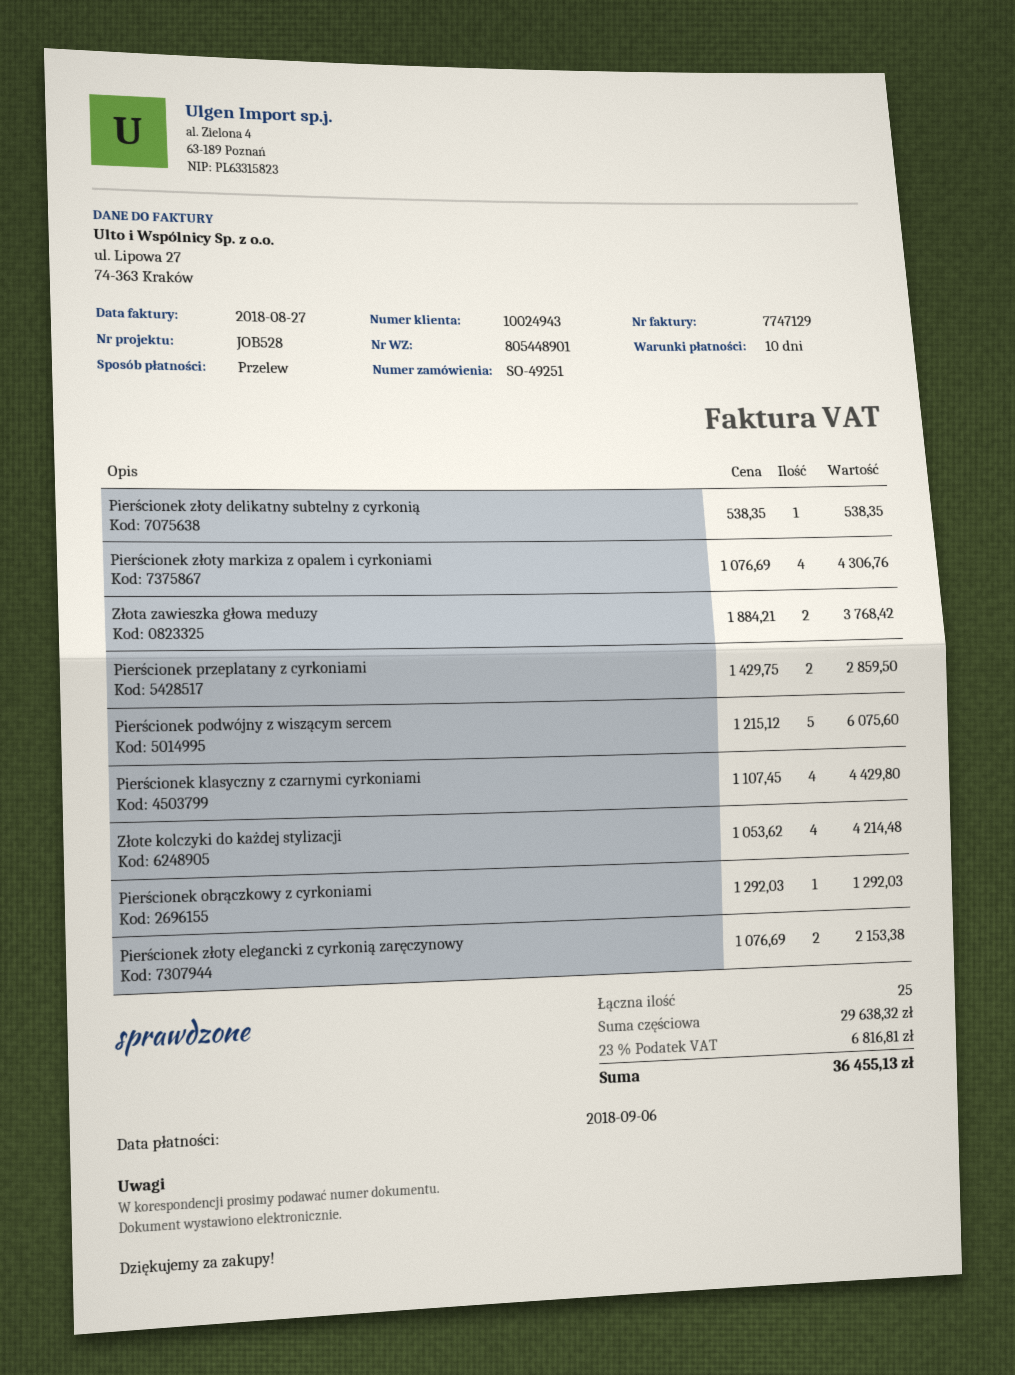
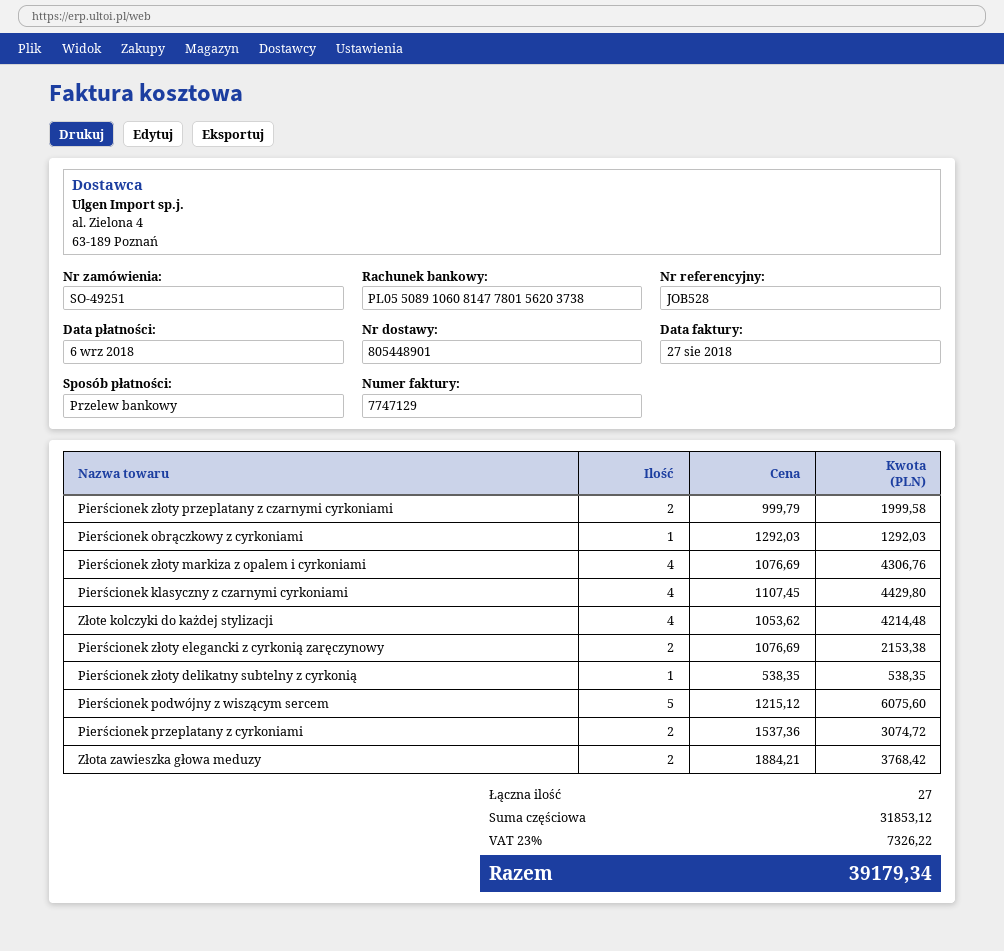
Pierścionek przeplatany z cyrkoniami: 2 x 1429.75 = 2859.50 -> 2 x 1537.36 = 3074.72
Pierścionek złoty przeplatany z czarnymi cyrkoniami: none -> 2 x 999.79 = 1999.58
total quantity: 25 -> 27
subtotal: 29638.32 -> 31853.12
tax: 23% = 6816.81 -> 23% = 7326.22
total: 36455.13 -> 39179.34

